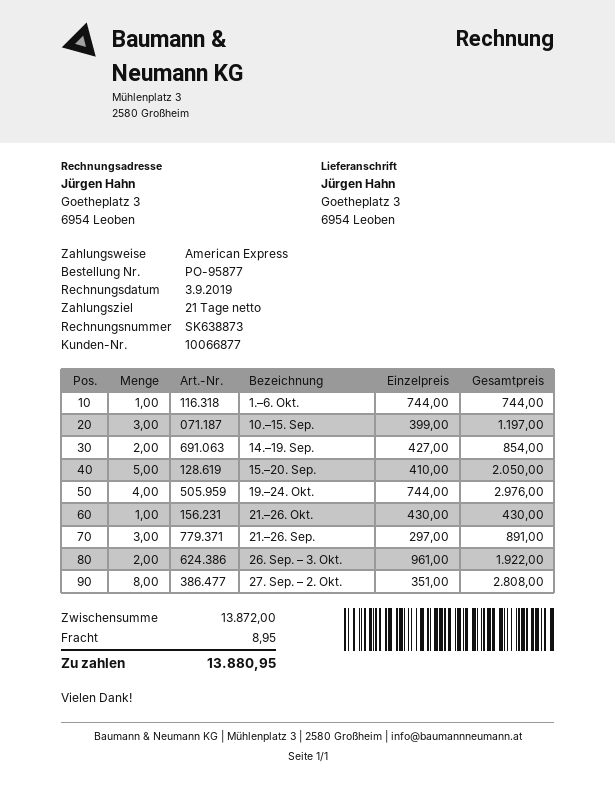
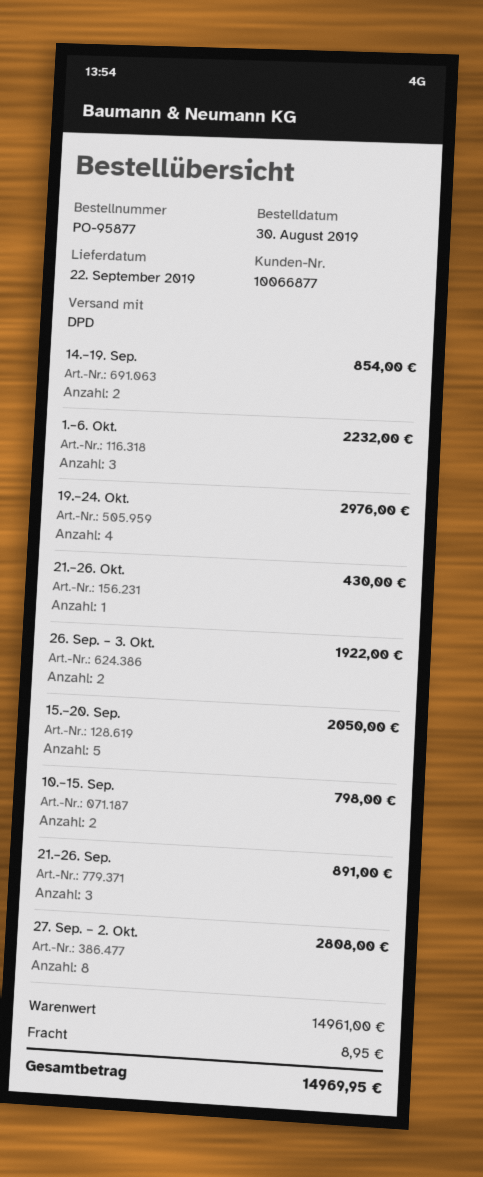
1.–6. Okt.: 1 for 744.00 -> 3 for 2232.00
10.–15. Sep.: 3 for 1197.00 -> 2 for 798.00
subtotal: 13872.00 -> 14961.00
total: 13880.95 -> 14969.95

